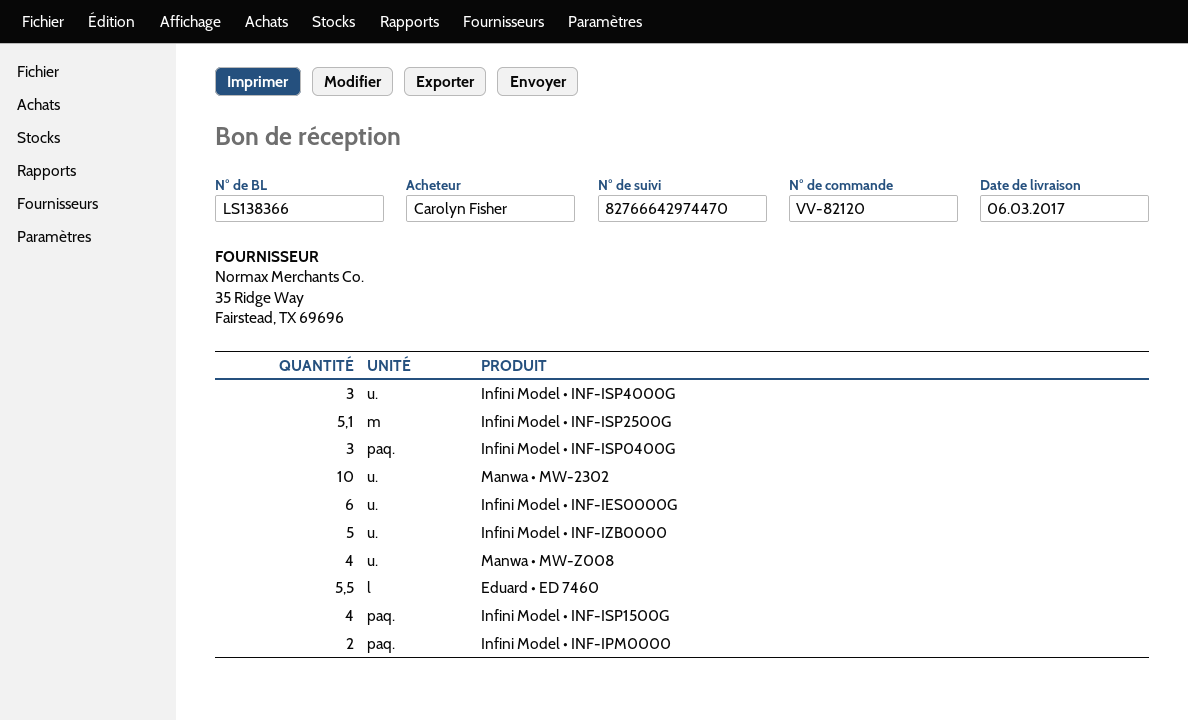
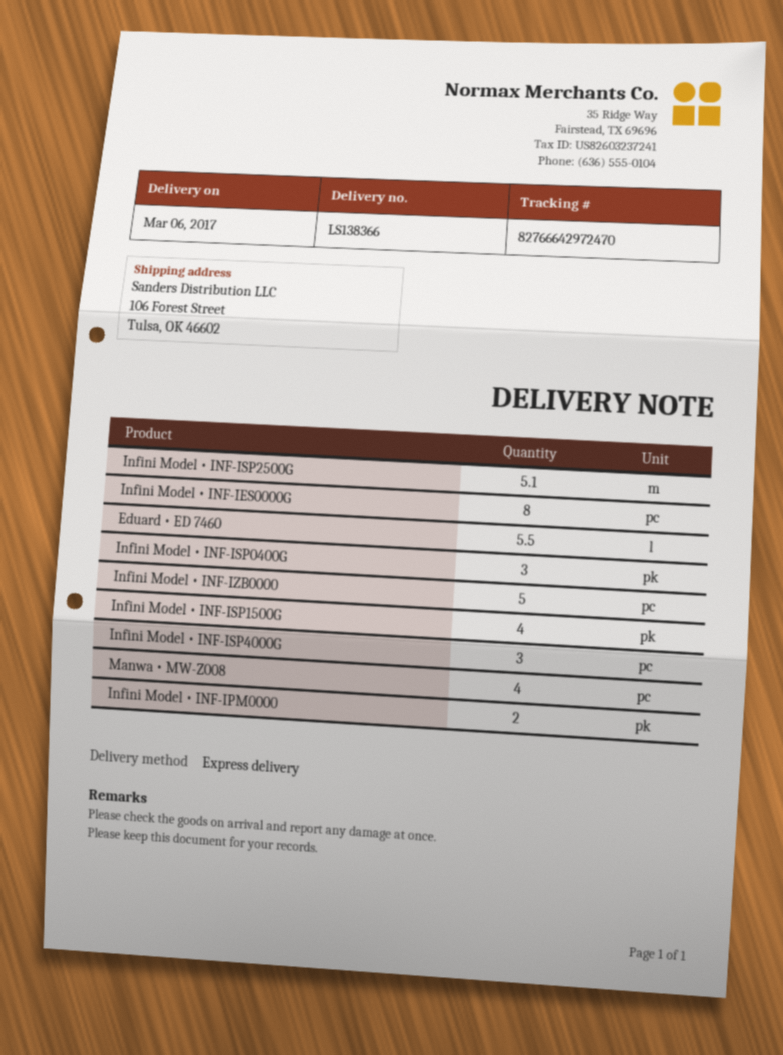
tracking number: 82766642974470 -> 82766642972470
Manwa • MW-2302: 10 -> none
Infini Model • INF-IES0000G: 6 -> 8

